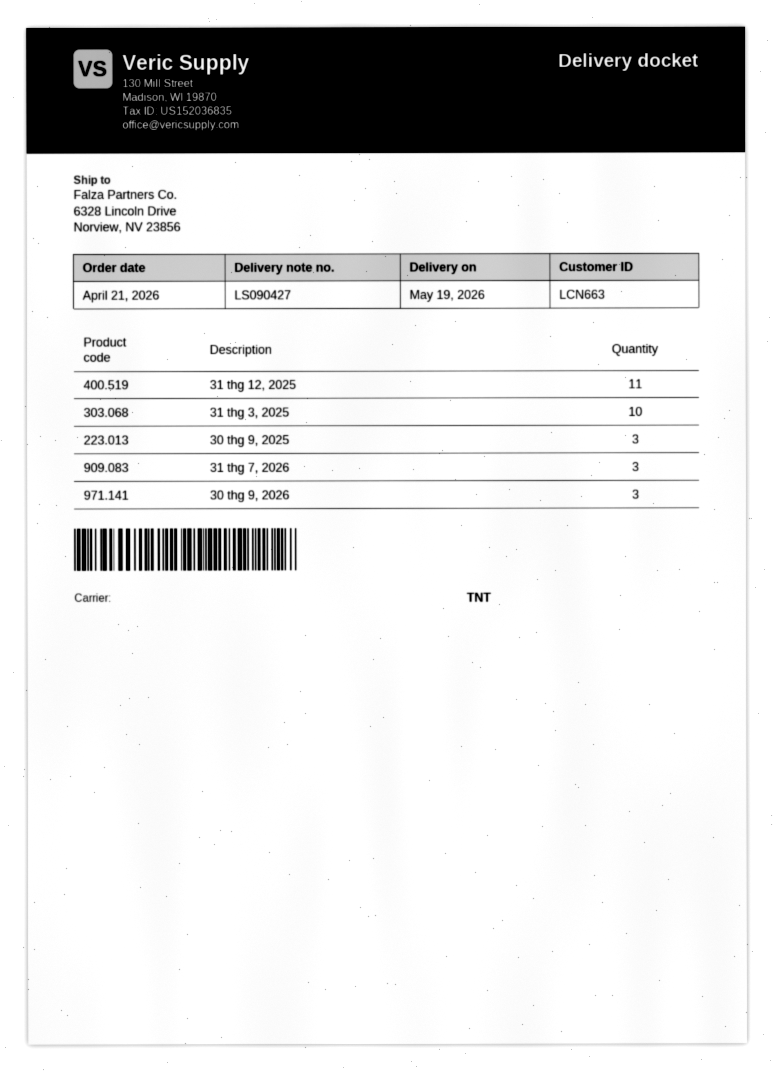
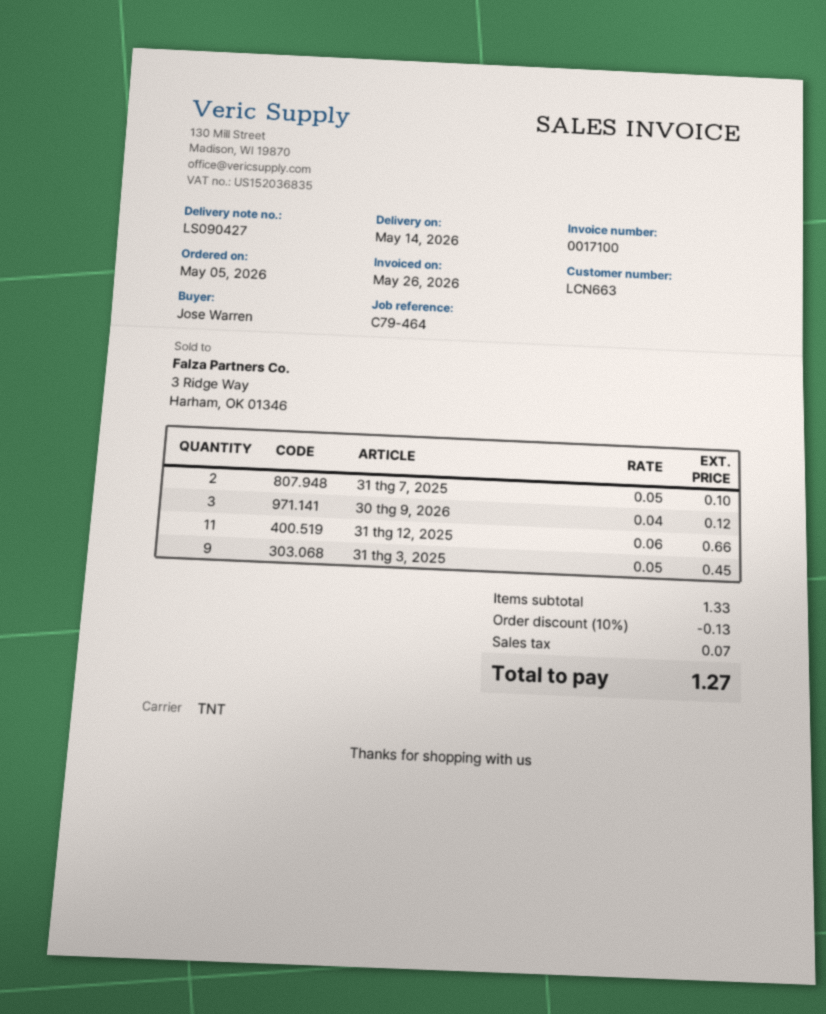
order date: 2026-04-21 -> 2026-05-05
delivery date: 2026-05-19 -> 2026-05-14
31 thg 3, 2025: 10 -> 9
30 thg 9, 2025: 3 -> none
31 thg 7, 2026: 3 -> none
31 thg 7, 2025: none -> 2

